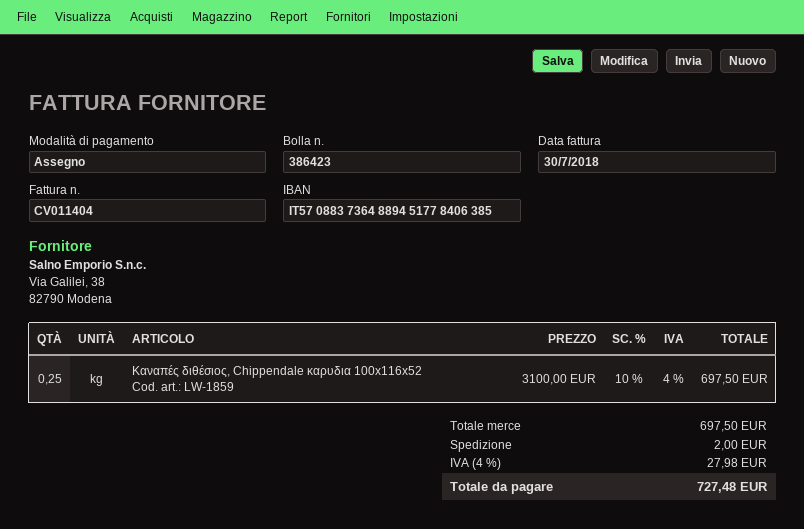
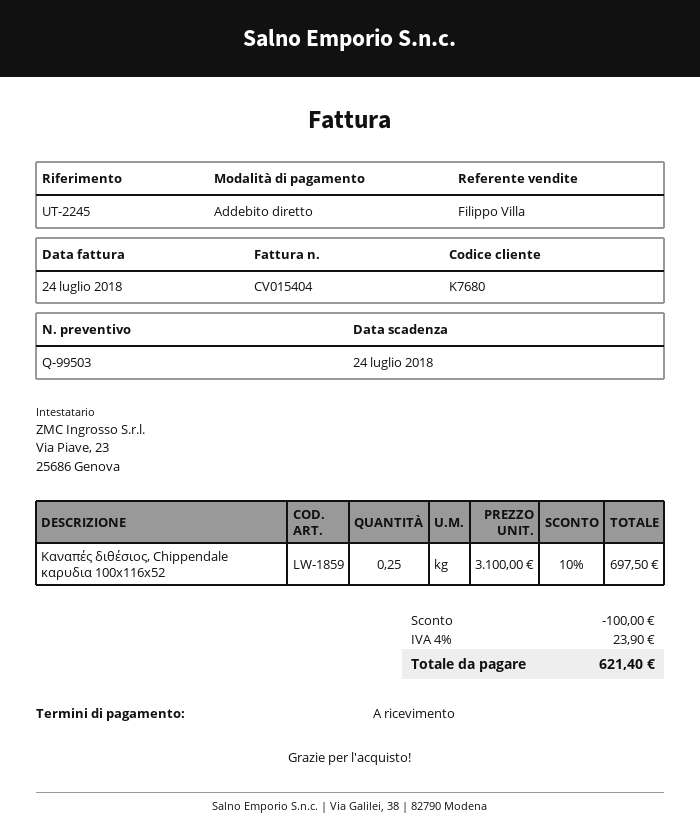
invoice number: CV011404 -> CV015404
invoice date: 2018-07-30 -> 2018-07-24
payment method: cheque -> direct debit
discount: none -> 100.00
shipping: 2.00 -> none
tax: 4% = 27.98 -> 4% = 23.90
total: 727.48 -> 621.40

